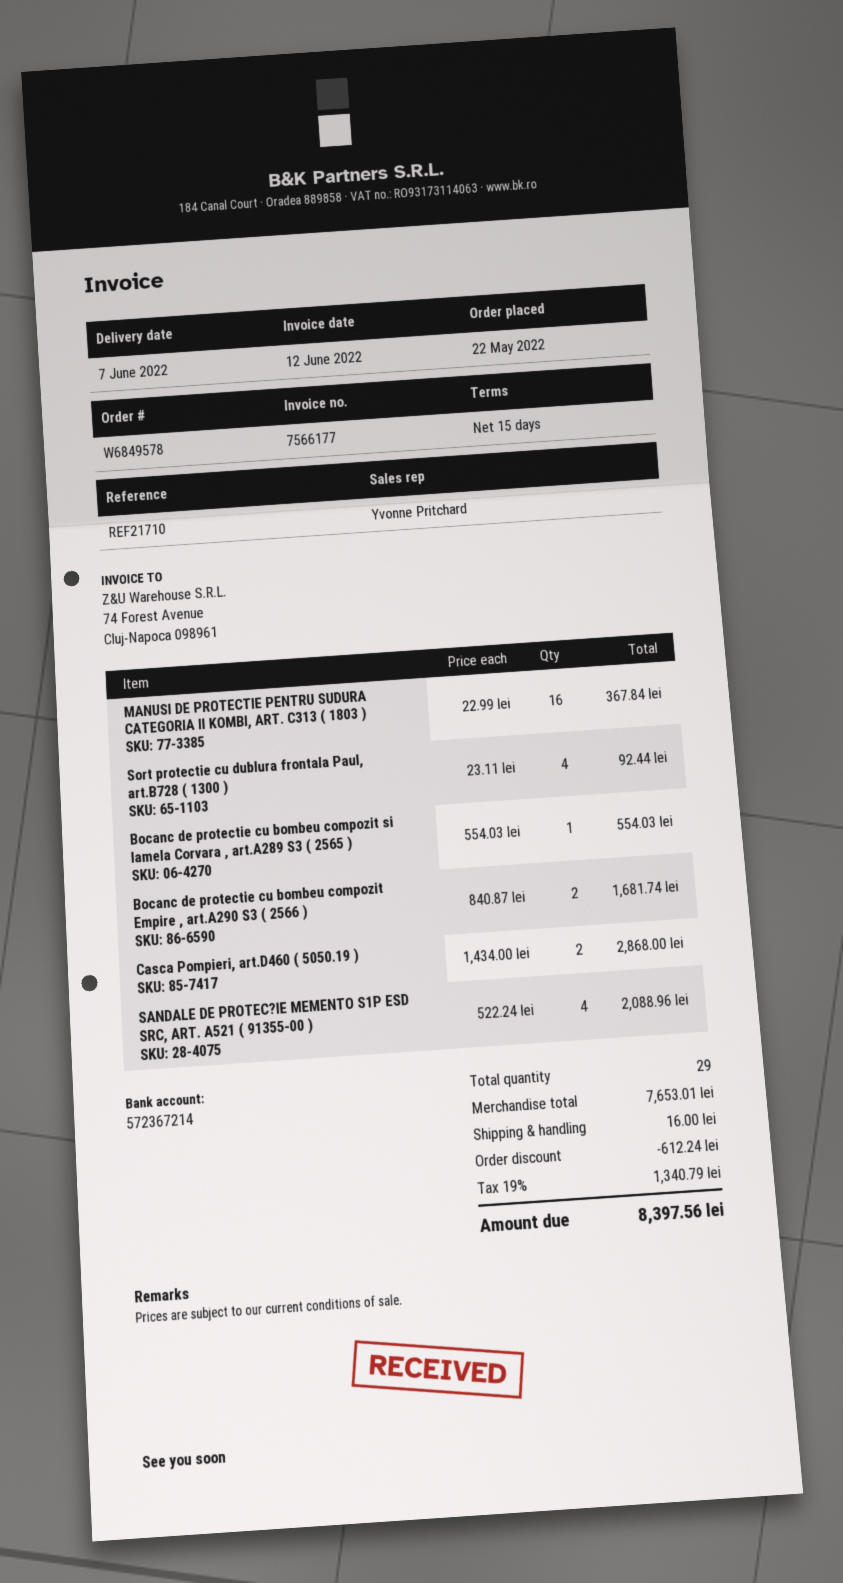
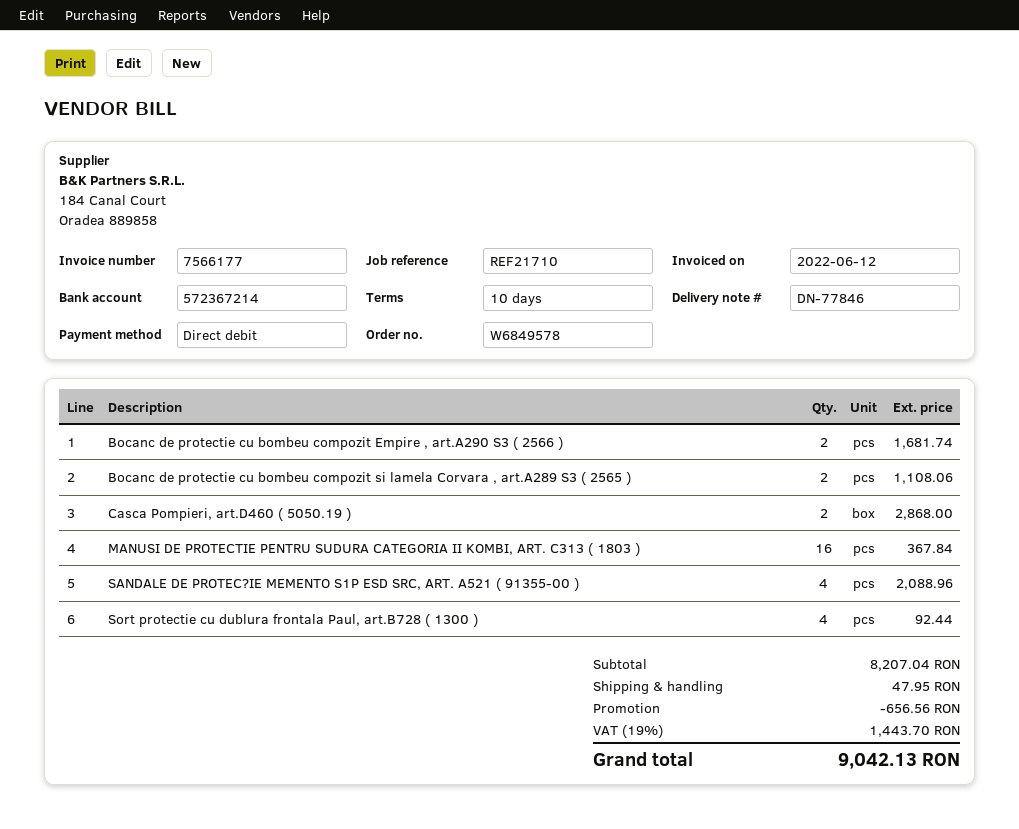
payment terms: 15 days -> 10 days
Bocanc de protectie cu bombeu compozit si lamela Corvara , art.A289 S3 ( 2565 ): 1 for 554.03 -> 2 for 1108.06
subtotal: 7653.01 -> 8207.04
discount: 612.24 -> 656.56
shipping: 16.00 -> 47.95
tax: 19% = 1340.79 -> 19% = 1443.70
total: 8397.56 -> 9042.13

